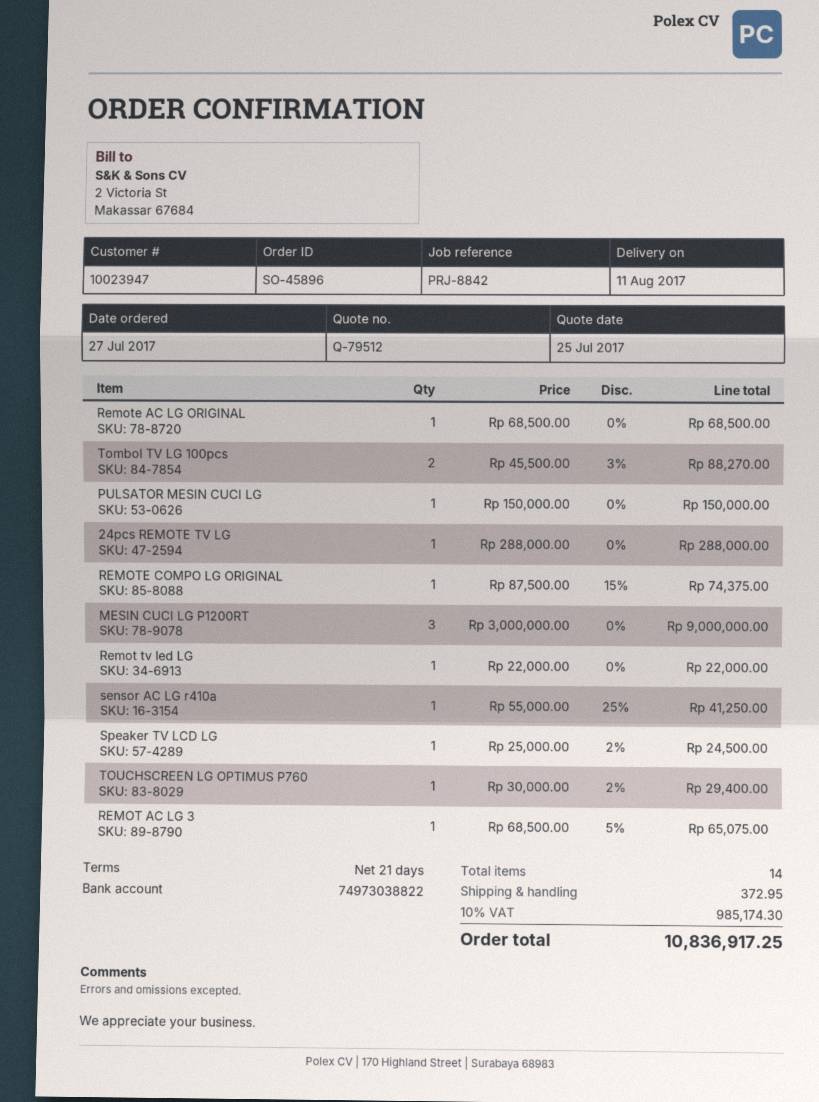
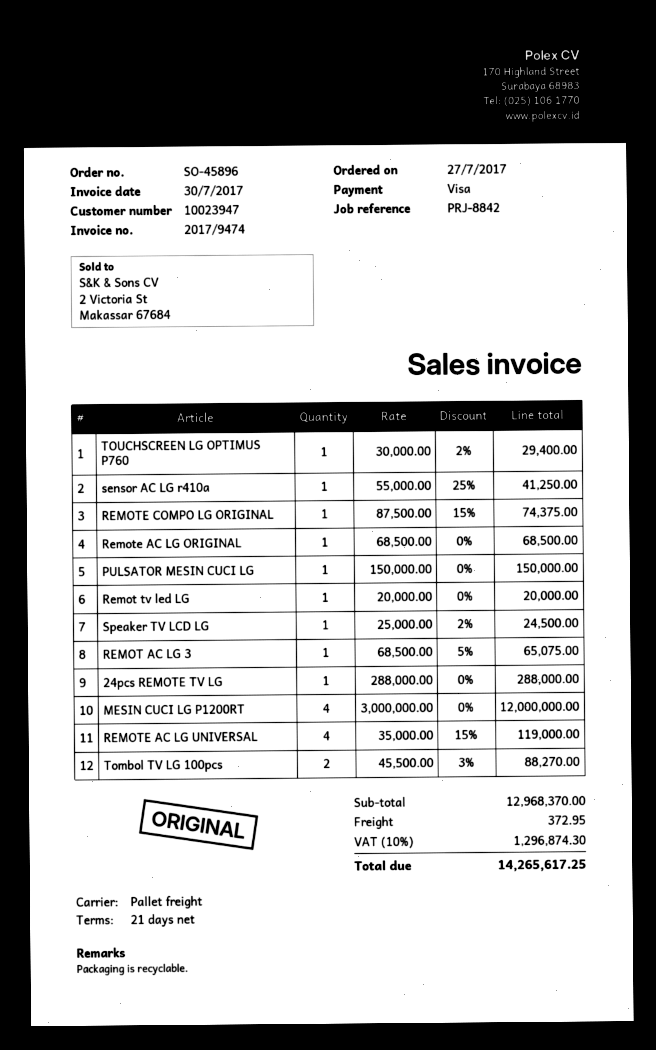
MESIN CUCI LG P1200RT: 3 x 3000000.00 = 9000000.00 -> 4 x 3000000.00 = 12000000.00
Remot tv led LG: 1 x 22000.00 = 22000.00 -> 1 x 20000.00 = 20000.00
REMOTE AC LG UNIVERSAL: none -> 4 x 35000.00 - 15% = 119000.00
tax: 10% = 985174.30 -> 10% = 1296874.30
total: 10836917.25 -> 14265617.25

